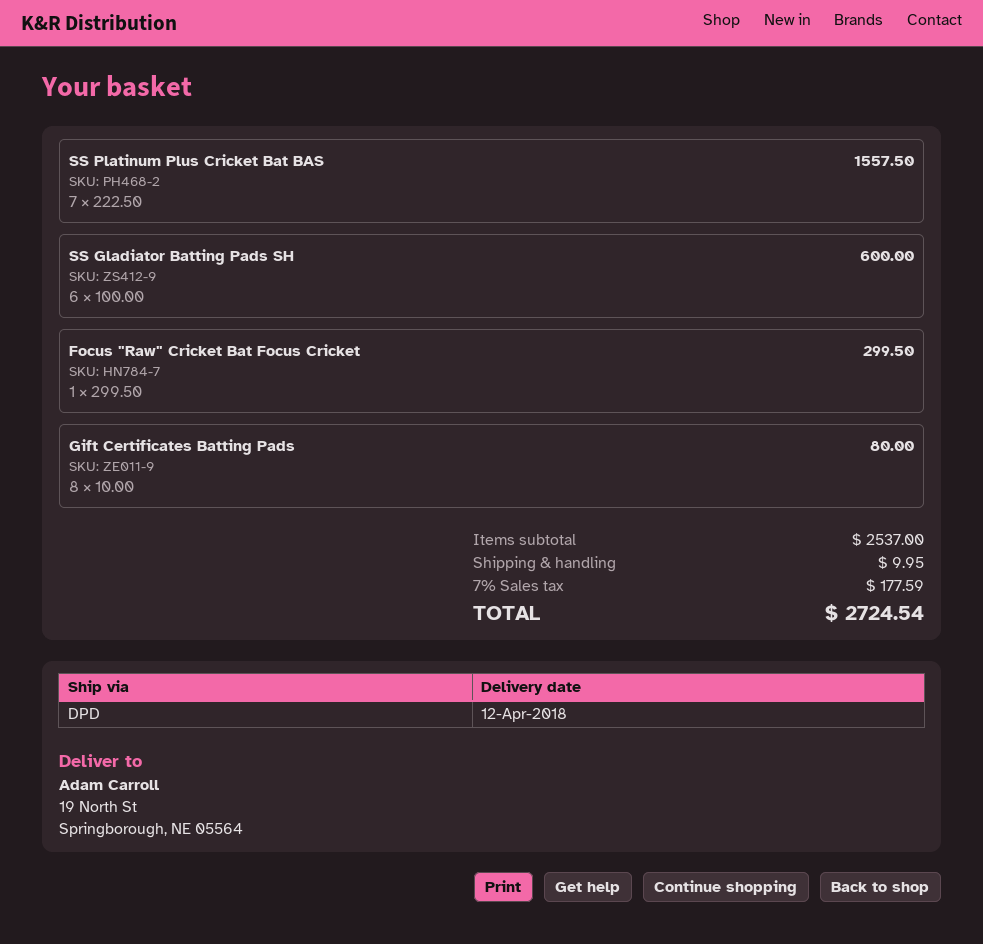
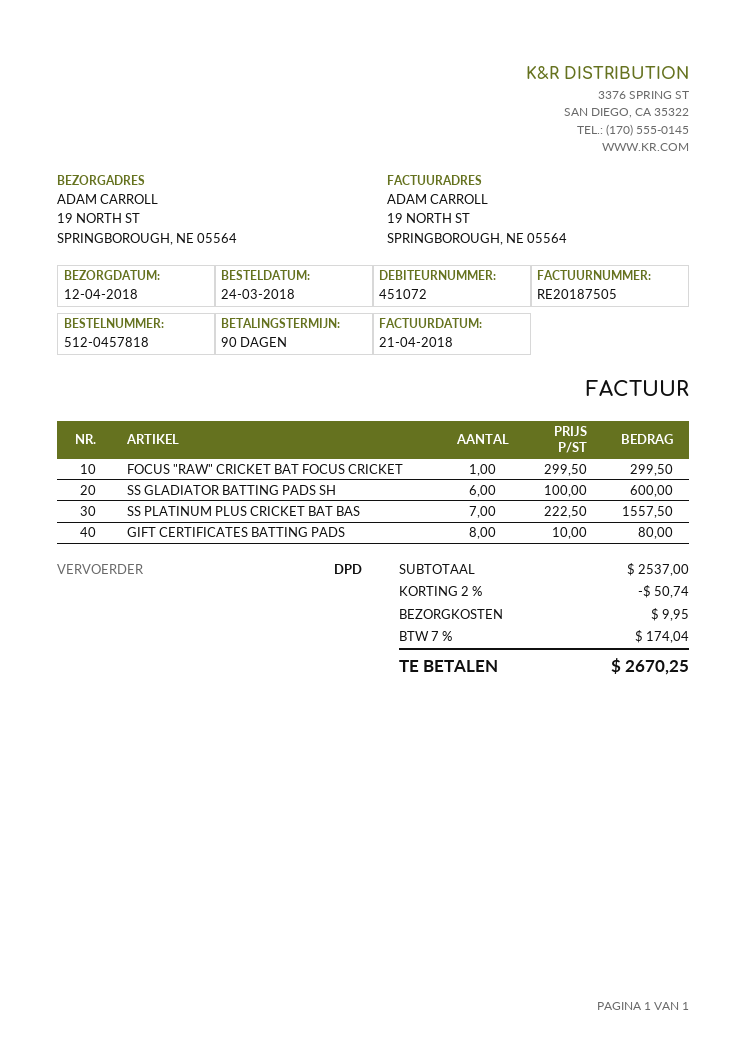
discount: none -> 2% = 50.74
tax: 7% = 177.59 -> 7% = 174.04
total: 2724.54 -> 2670.25

